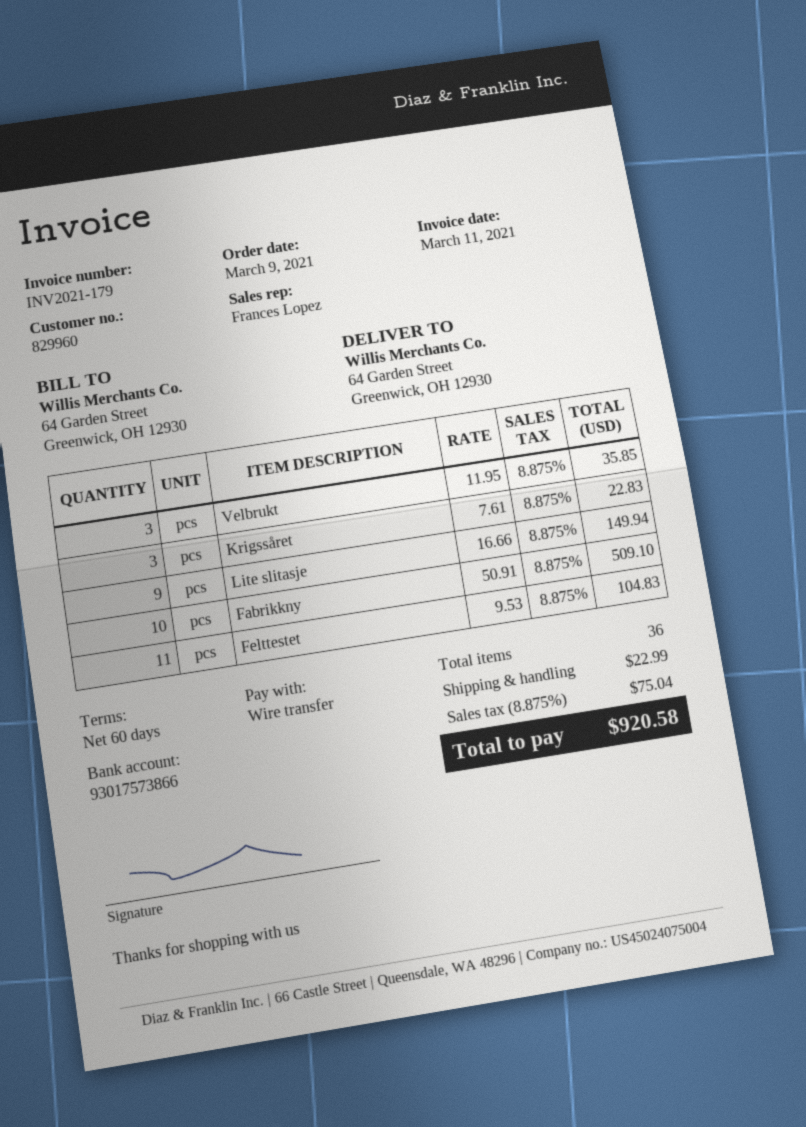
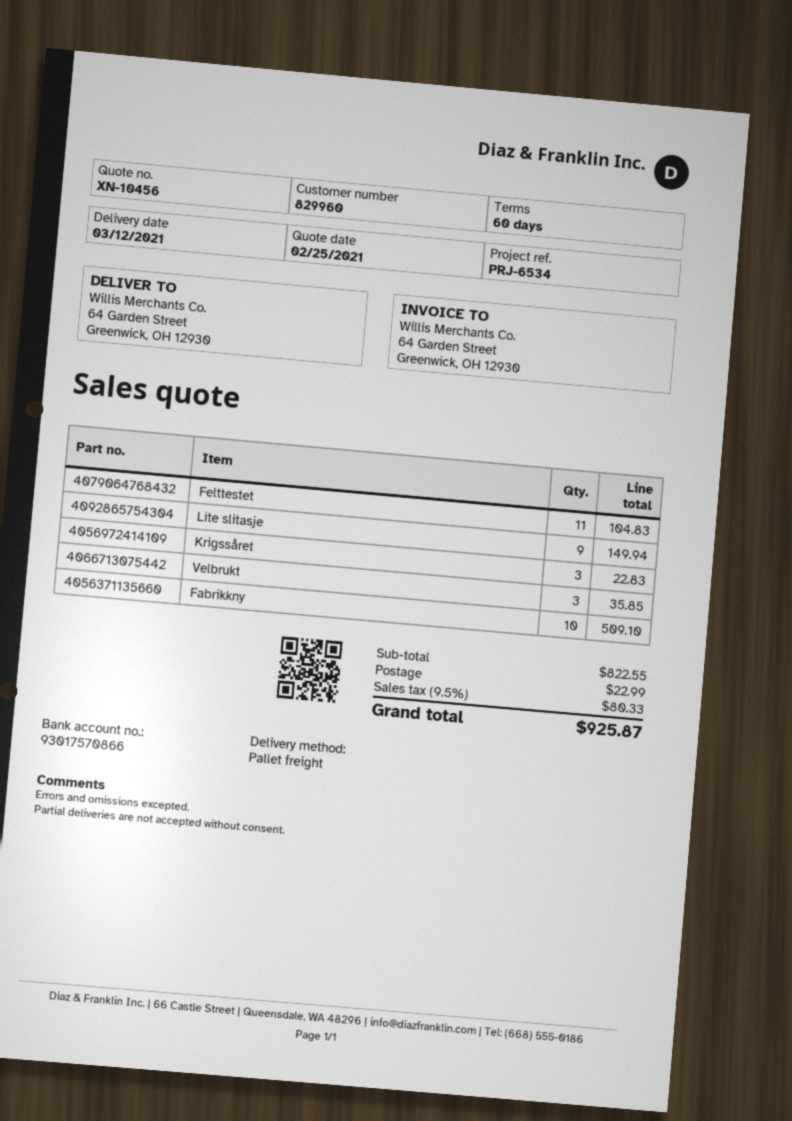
bank account: 93017573866 -> 93017570866
tax: 8.875% = 75.04 -> 9.5% = 80.33
total: 920.58 -> 925.87

